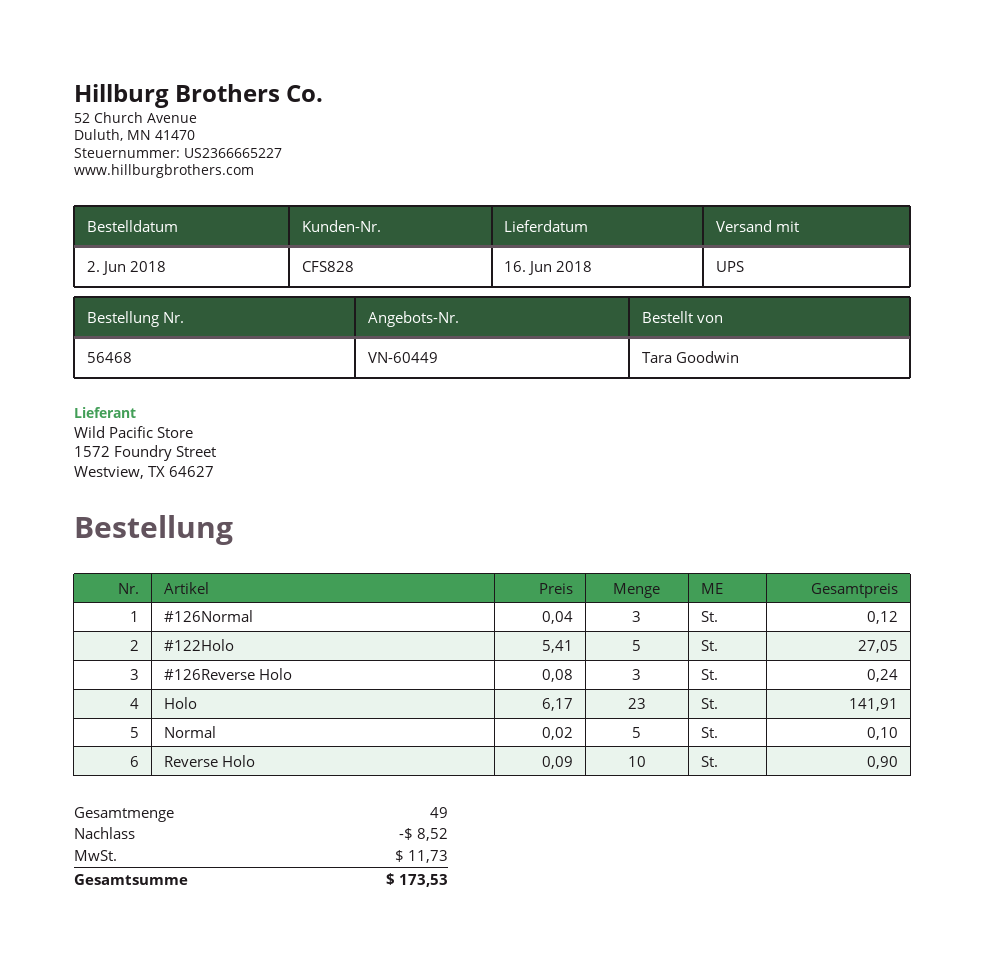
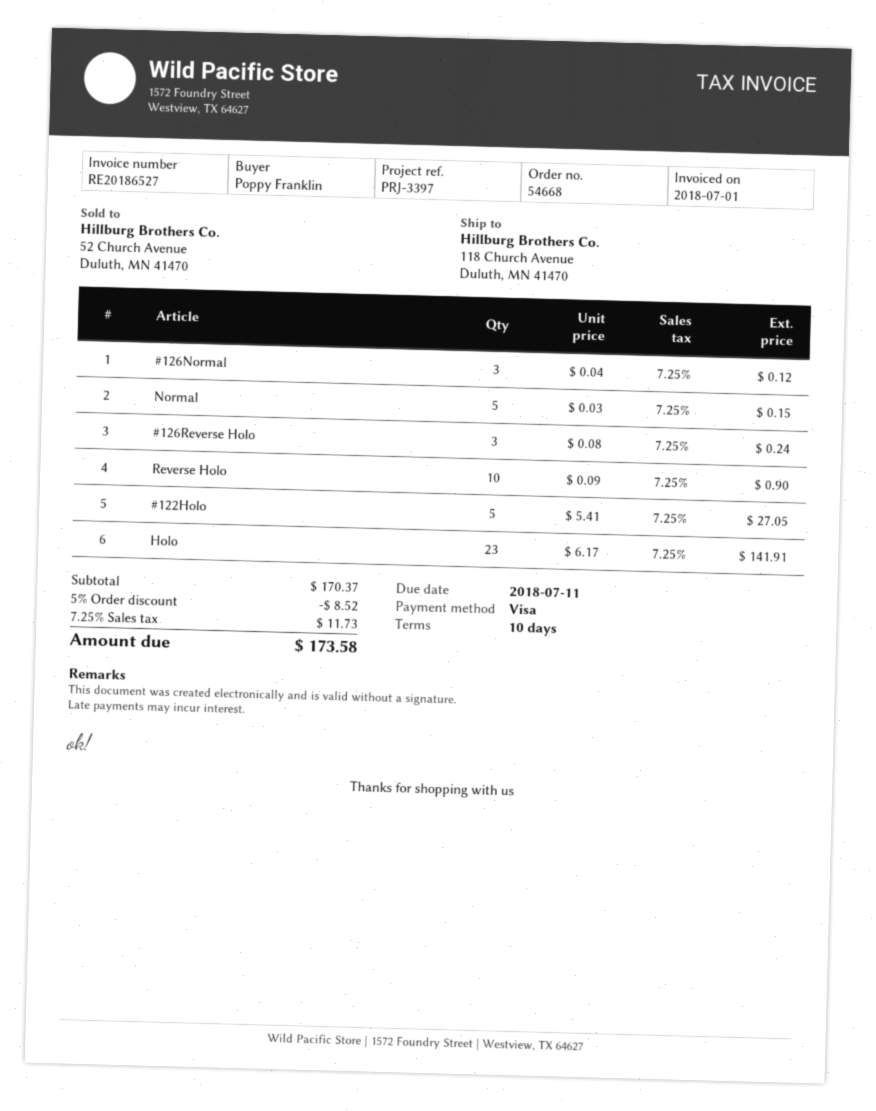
order number: 56468 -> 54668
ordered by: Tara Goodwin -> Poppy Franklin
Normal: 5 x 0.02 = 0.10 -> 5 x 0.03 = 0.15
total: 173.53 -> 173.58

